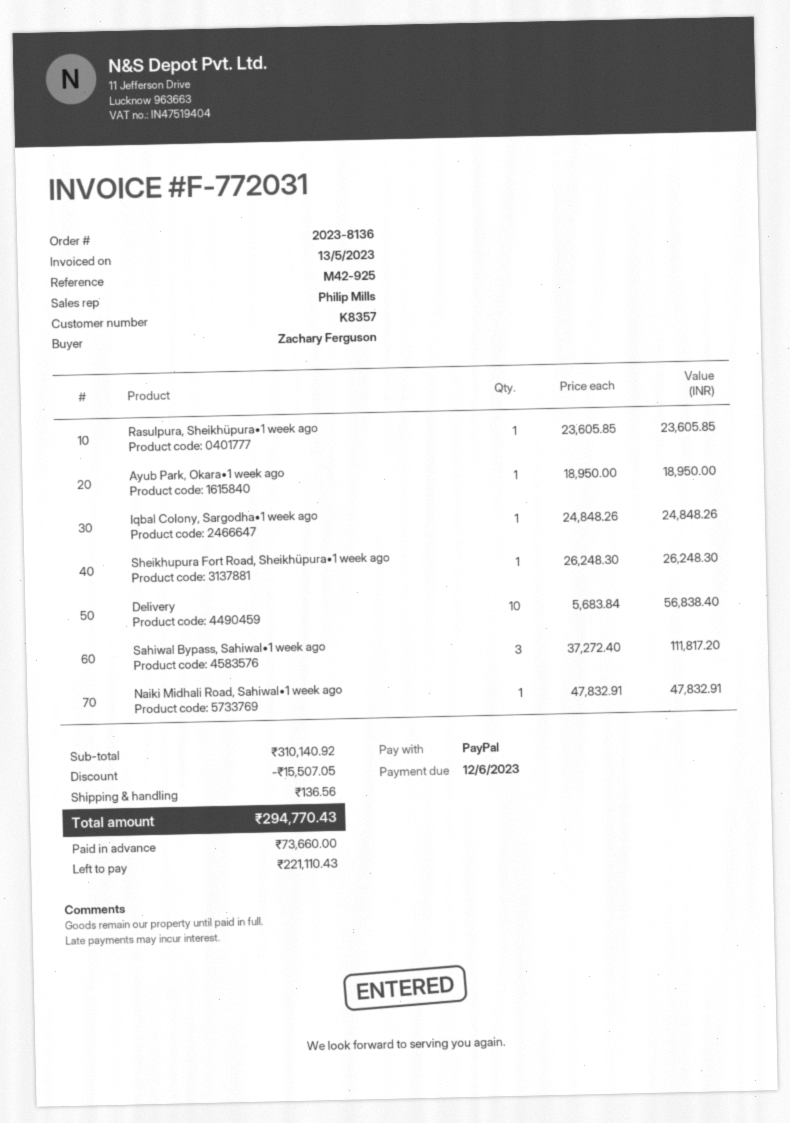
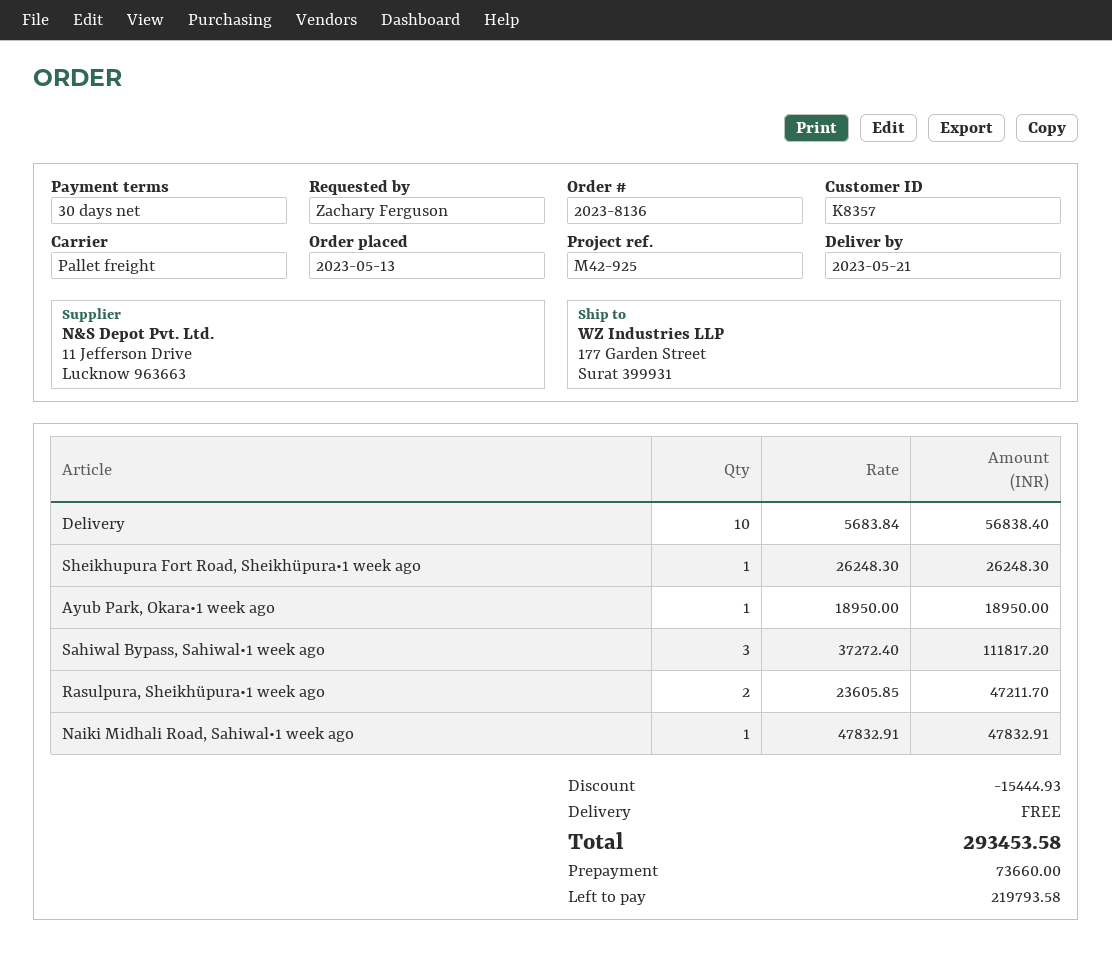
Rasulpura, Sheikhüpura•1 week ago: 1 x 23605.85 = 23605.85 -> 2 x 23605.85 = 47211.70
Iqbal Colony, Sargodha•1 week ago: 1 x 24848.26 = 24848.26 -> none
discount: 15507.05 -> 15444.93
shipping: 136.56 -> 0.00
total: 294770.43 -> 293453.58
balance: 221110.43 -> 219793.58

